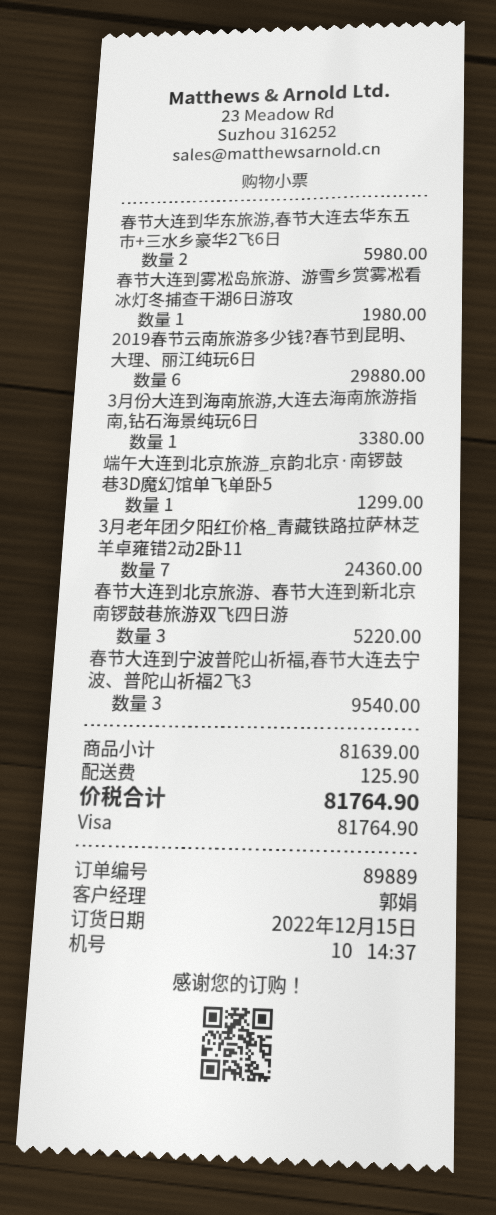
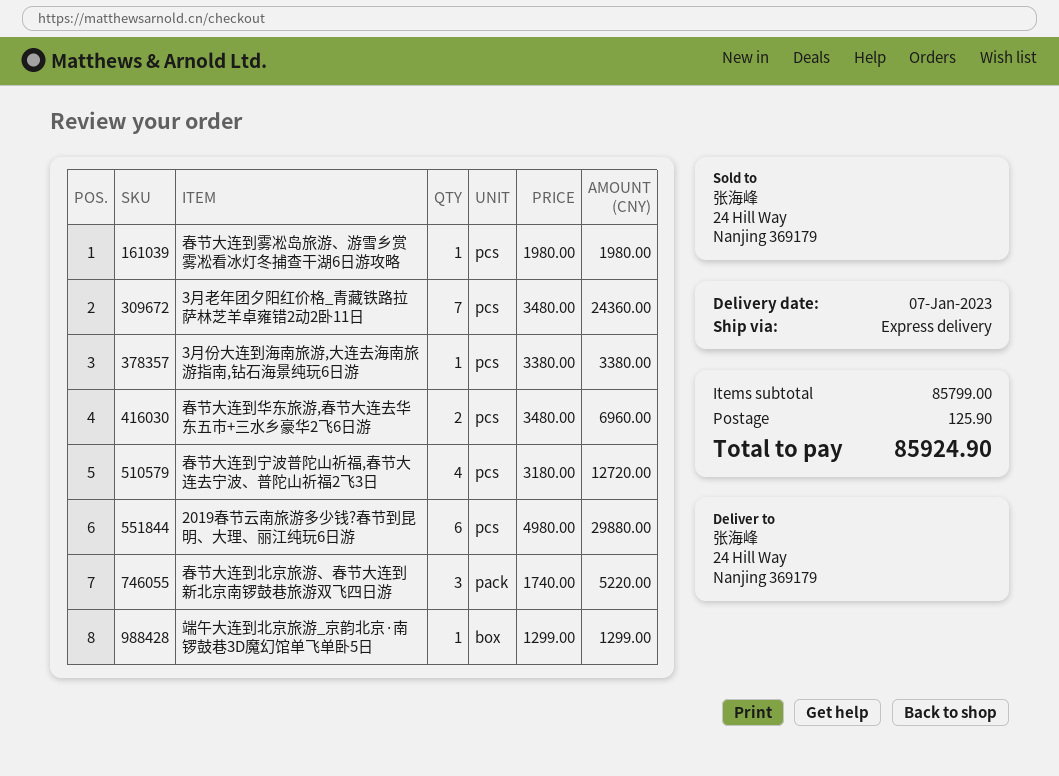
春节大连到华东旅游,春节大连去华东五市+三水乡豪华2飞6日: 2 for 5980.00 -> 2 for 6960.00
春节大连到宁波普陀山祈福,春节大连去宁波、普陀山祈福2飞3: 3 for 9540.00 -> 4 for 12720.00
subtotal: 81639.00 -> 85799.00
total: 81764.90 -> 85924.90

